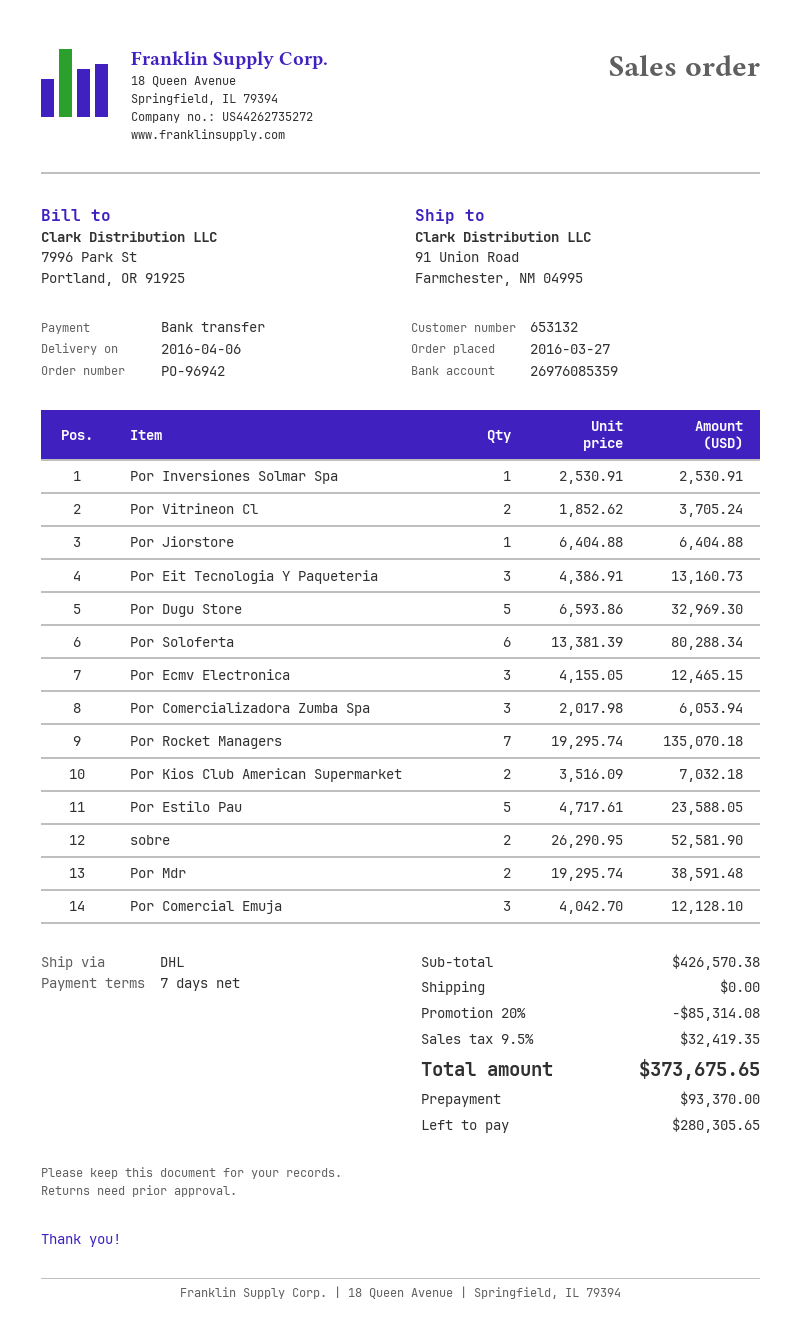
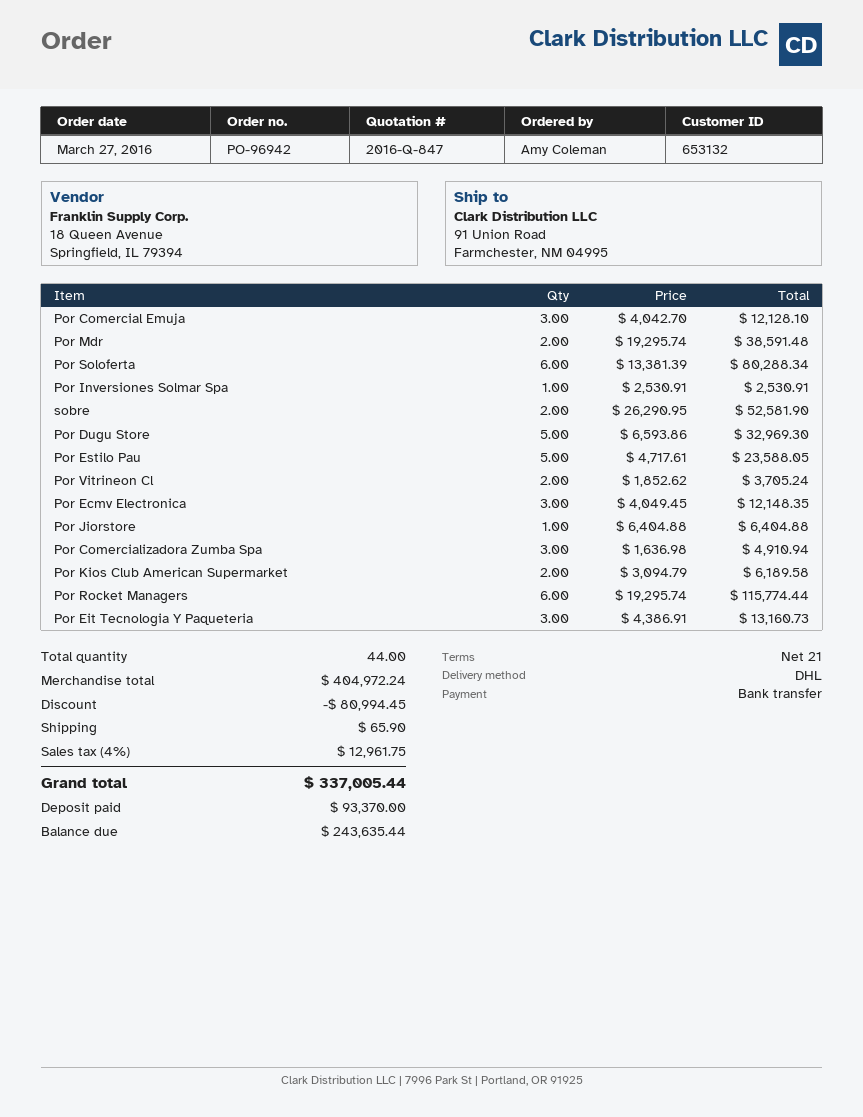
payment terms: 7 days -> 21 days
Por Ecmv Electronica: 3 x 4155.05 = 12465.15 -> 3 x 4049.45 = 12148.35
Por Comercializadora Zumba Spa: 3 x 2017.98 = 6053.94 -> 3 x 1636.98 = 4910.94
Por Rocket Managers: 7 x 19295.74 = 135070.18 -> 6 x 19295.74 = 115774.44
Por Kios Club American Supermarket: 2 x 3516.09 = 7032.18 -> 2 x 3094.79 = 6189.58
subtotal: 426570.38 -> 404972.24
discount: 85314.08 -> 80994.45
shipping: 0.00 -> 65.90
tax: 9.5% = 32419.35 -> 4% = 12961.75
total: 373675.65 -> 337005.44
balance: 280305.65 -> 243635.44

